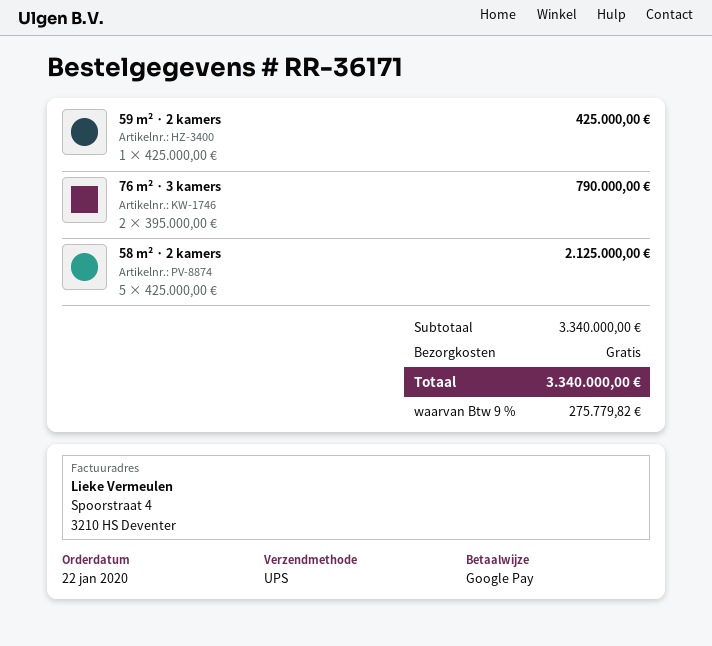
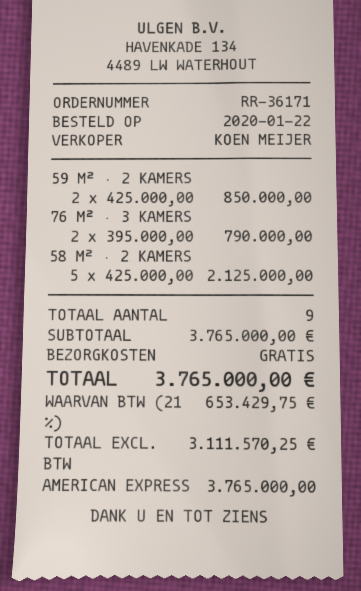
payment method: Google Pay -> American Express
59 m² · 2 kamers: 1 x 425000.00 = 425000.00 -> 2 x 425000.00 = 850000.00
subtotal: 3340000.00 -> 3765000.00
tax: 9% = 275779.82 -> 21% = 653429.75
total: 3340000.00 -> 3765000.00

